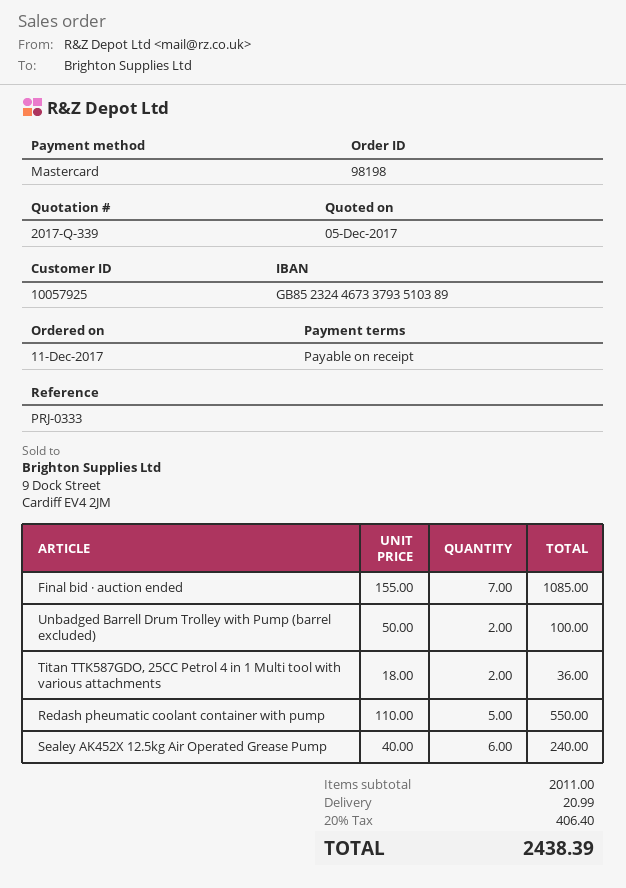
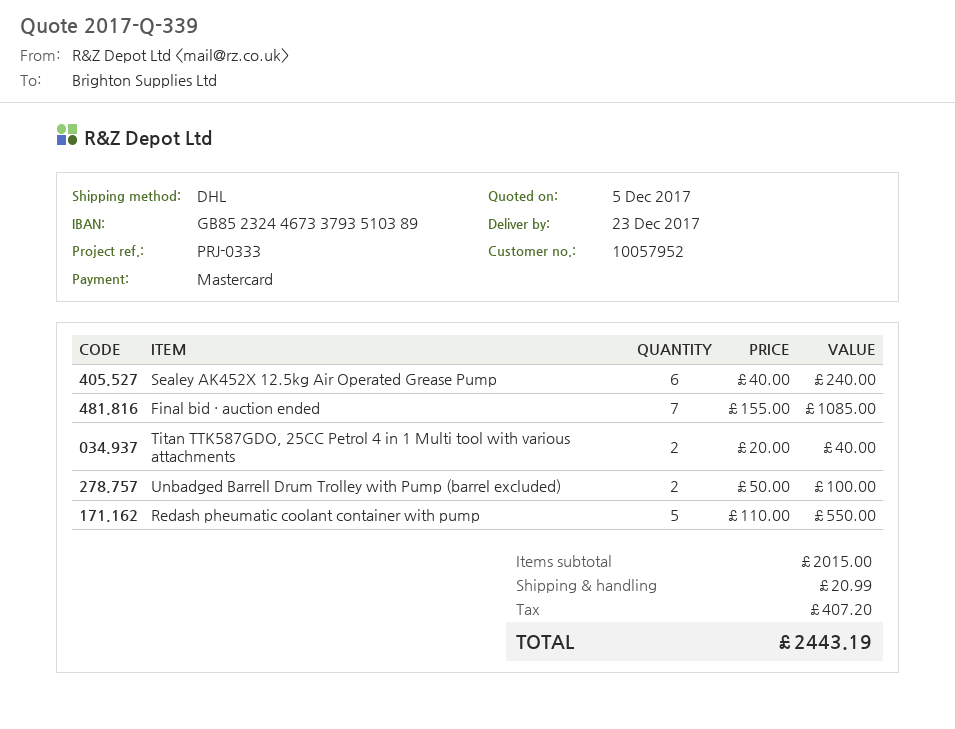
customer number: 10057925 -> 10057952
Titan TTK587GDO, 25CC Petrol 4 in 1 Multi tool with various attachments: 2 x 18.00 = 36.00 -> 2 x 20.00 = 40.00
subtotal: 2011.00 -> 2015.00
tax: 406.40 -> 407.20
total: 2438.39 -> 2443.19

